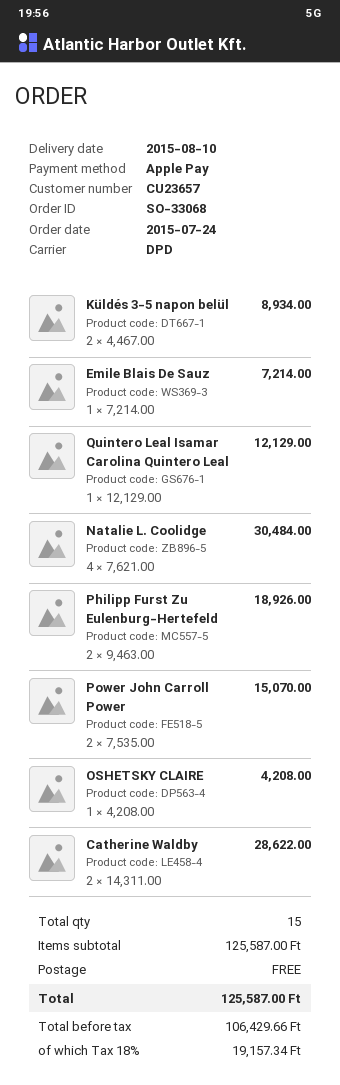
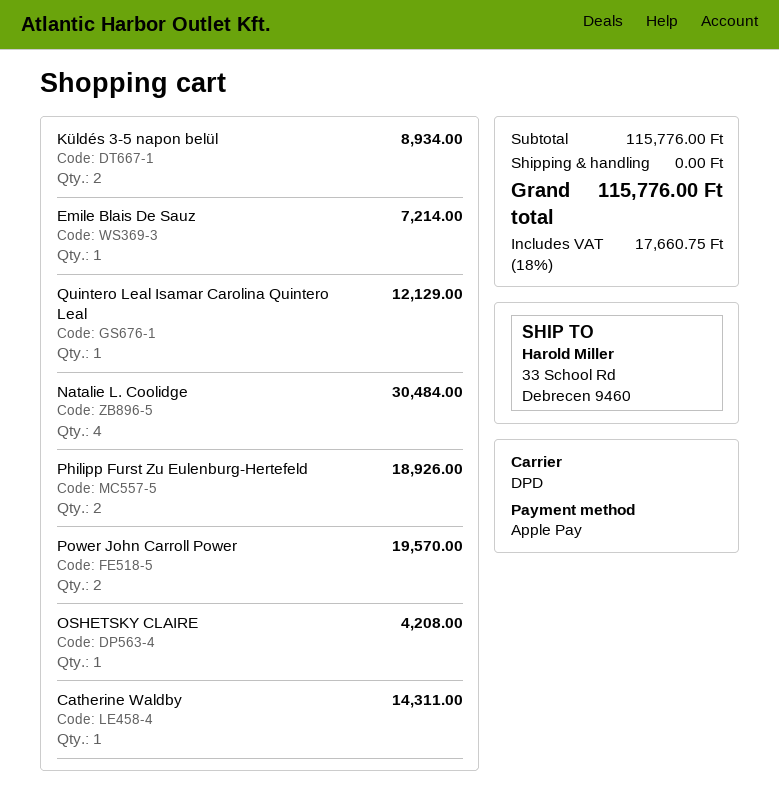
Power John Carroll Power: 2 for 15070.00 -> 2 for 19570.00
Catherine Waldby: 2 for 28622.00 -> 1 for 14311.00
subtotal: 125587.00 -> 115776.00
tax: 18% = 19157.34 -> 18% = 17660.75
total: 125587.00 -> 115776.00

